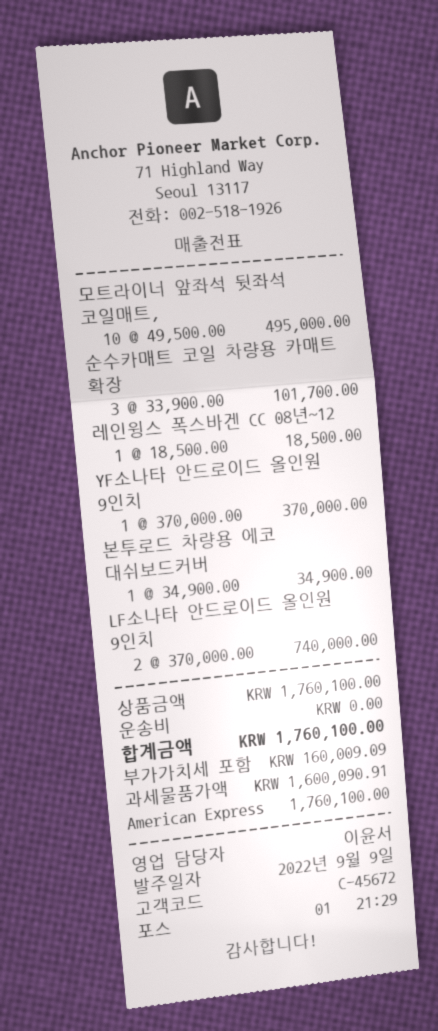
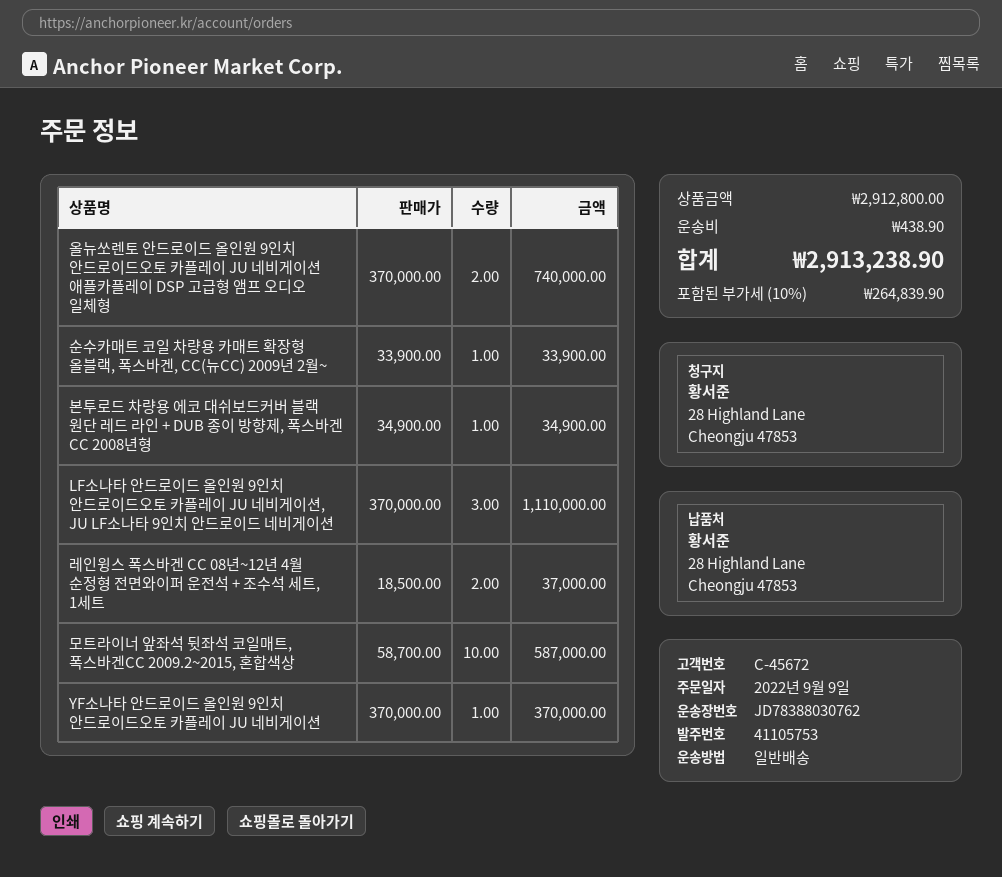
모트라이너 앞좌석 뒷좌석 코일매트,: 10 x 49500.00 = 495000.00 -> 10 x 58700.00 = 587000.00
순수카매트 코일 차량용 카매트 확장: 3 x 33900.00 = 101700.00 -> 1 x 33900.00 = 33900.00
레인윙스 폭스바겐 CC 08년~12: 1 x 18500.00 = 18500.00 -> 2 x 18500.00 = 37000.00
LF소나타 안드로이드 올인원 9인치: 2 x 370000.00 = 740000.00 -> 3 x 370000.00 = 1110000.00
올뉴쏘렌토 안드로이드 올인원 9인치 안드로이드오토 카플레이 JU 네비게이션 애플카플레이 DSP 고급형 앰프 오디오 일체형: none -> 2 x 370000.00 = 740000.00
subtotal: 1760100.00 -> 2912800.00
shipping: 0.00 -> 438.90
tax: 160009.09 -> 264839.90
total: 1760100.00 -> 2913238.90

